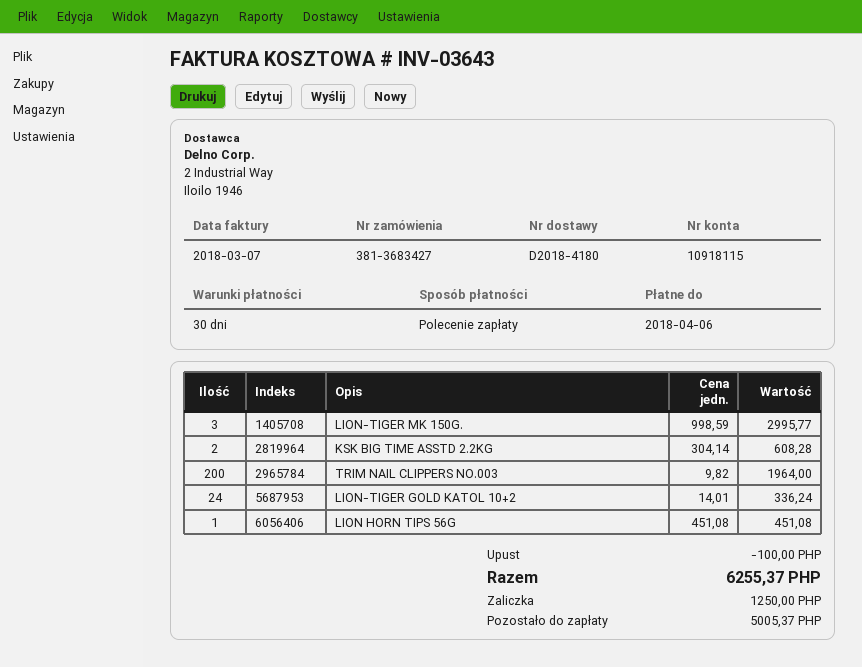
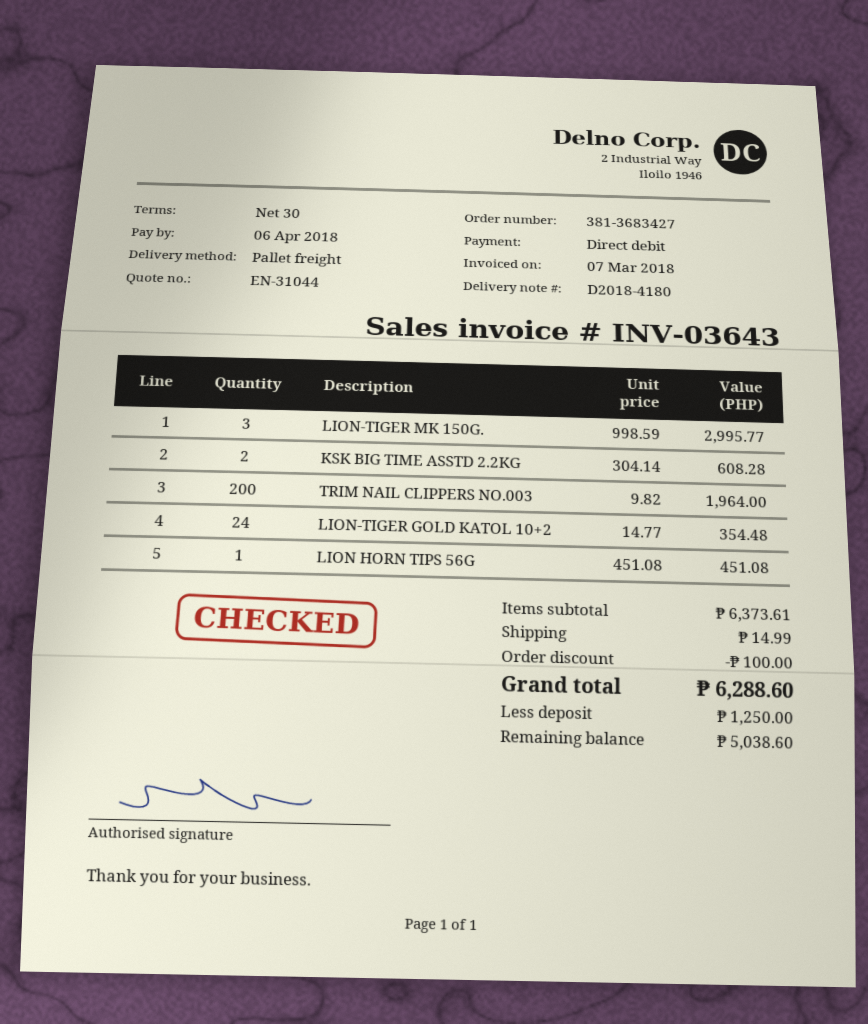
LION-TIGER GOLD KATOL 10+2: 24 x 14.01 = 336.24 -> 24 x 14.77 = 354.48
shipping: none -> 14.99
total: 6255.37 -> 6288.60
balance: 5005.37 -> 5038.60

